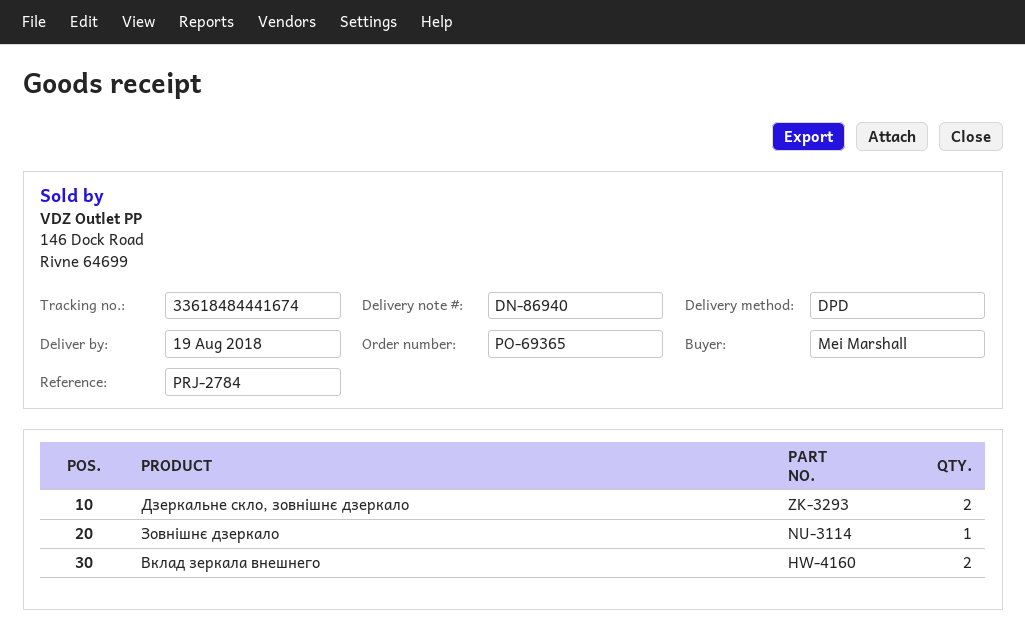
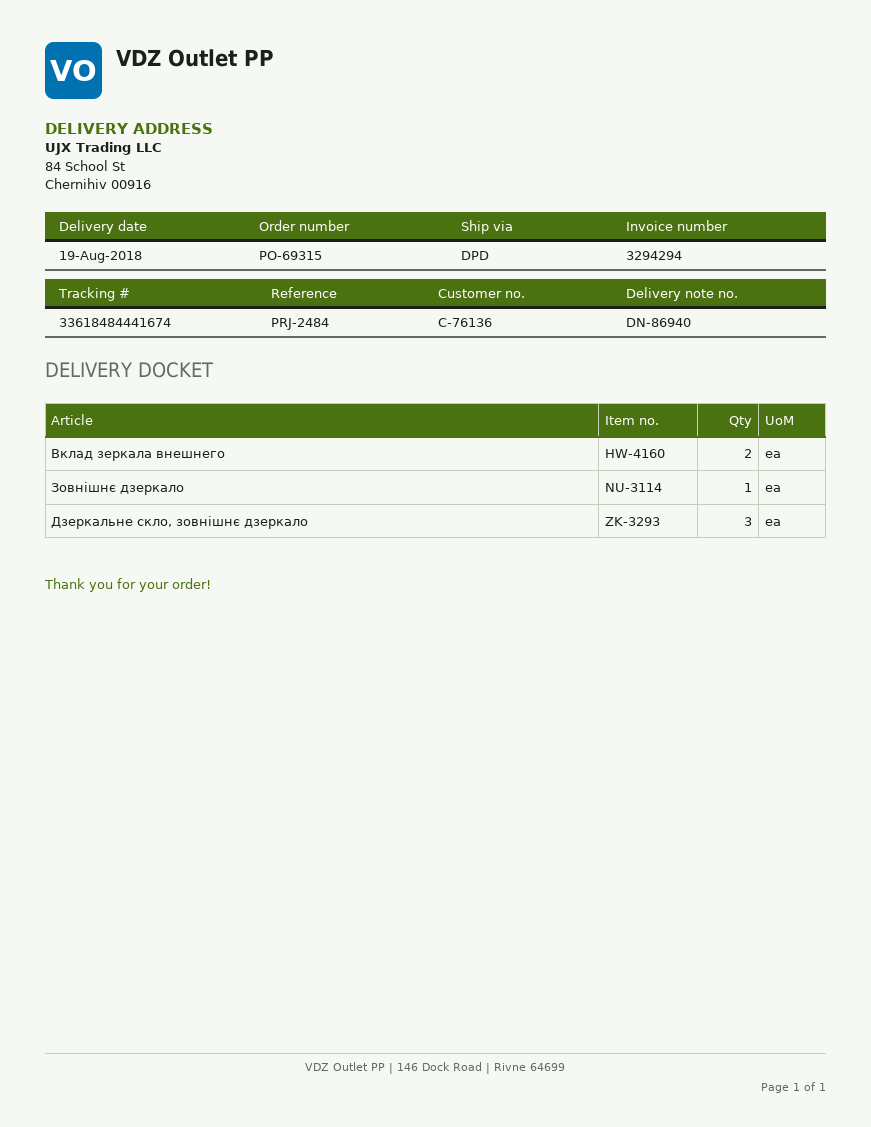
order number: PO-69365 -> PO-69315
reference: PRJ-2784 -> PRJ-2484
Дзеркальне скло, зовнішнє дзеркало: 2 -> 3

